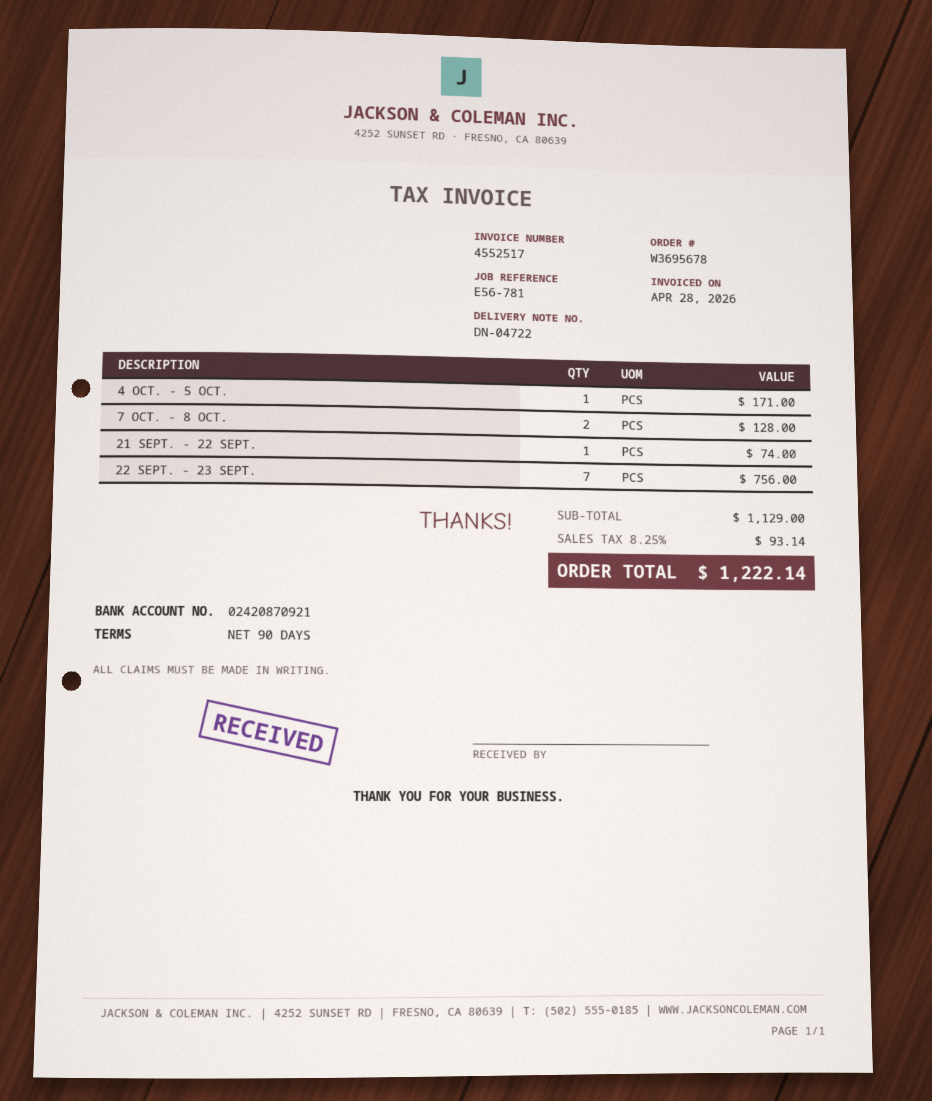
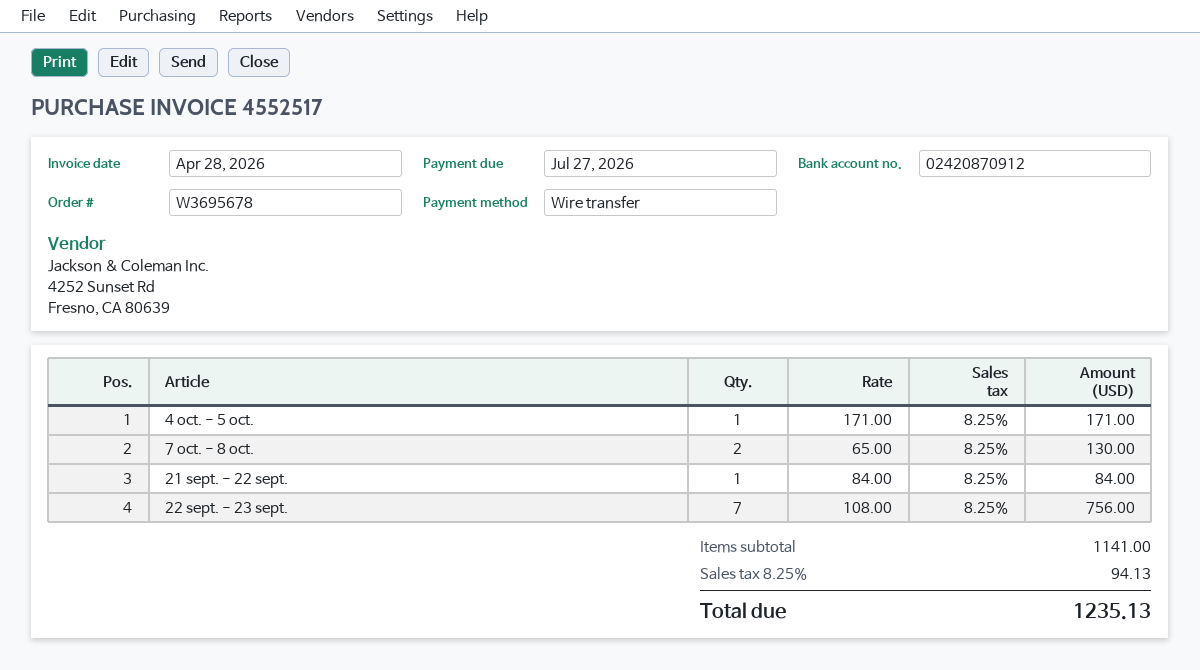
bank account: 02420870921 -> 02420870912
7 OCT. - 8 OCT.: 2 for 128.00 -> 2 for 130.00
21 SEPT. - 22 SEPT.: 1 for 74.00 -> 1 for 84.00
subtotal: 1129.00 -> 1141.00
tax: 8.25% = 93.14 -> 8.25% = 94.13
total: 1222.14 -> 1235.13

